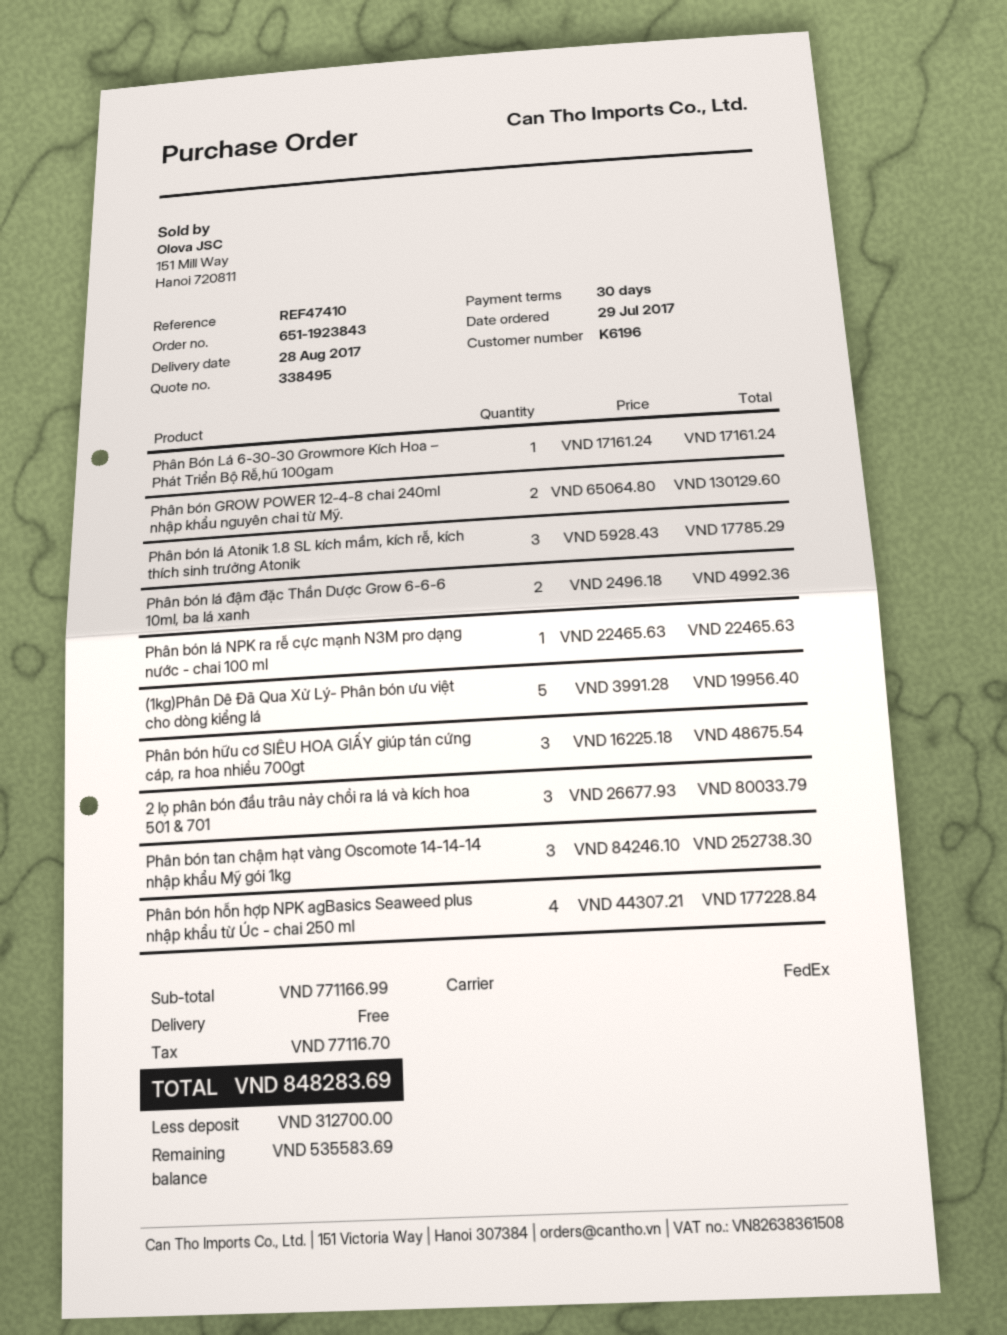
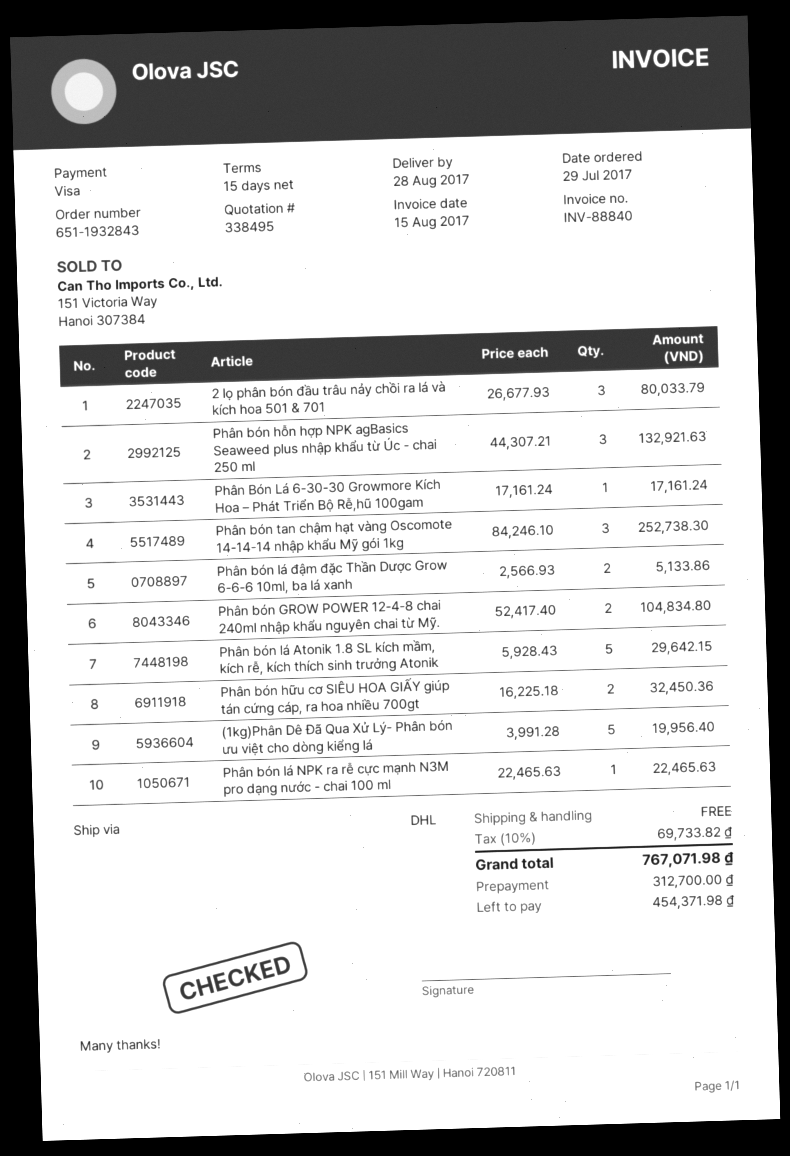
order number: 651-1923843 -> 651-1932843
payment terms: 30 days -> 15 days
shipping method: FedEx -> DHL
Phân bón GROW POWER 12-4-8 chai 240ml nhập khẩu nguyên chai từ Mỹ.: 2 x 65064.80 = 130129.60 -> 2 x 52417.40 = 104834.80
Phân bón lá Atonik 1.8 SL kích mầm, kích rễ, kích thích sinh trưởng Atonik: 3 x 5928.43 = 17785.29 -> 5 x 5928.43 = 29642.15
Phân bón lá đậm đặc Thần Dược Grow 6-6-6 10ml, ba lá xanh: 2 x 2496.18 = 4992.36 -> 2 x 2566.93 = 5133.86
Phân bón hữu cơ SIÊU HOA GIẤY giúp tán cứng cáp, ra hoa nhiều 700gt: 3 x 16225.18 = 48675.54 -> 2 x 16225.18 = 32450.36
Phân bón hỗn hợp NPK agBasics Seaweed plus nhập khẩu từ Úc - chai 250 ml: 4 x 44307.21 = 177228.84 -> 3 x 44307.21 = 132921.63
tax: 77116.70 -> 69733.82
total: 848283.69 -> 767071.98
balance: 535583.69 -> 454371.98

